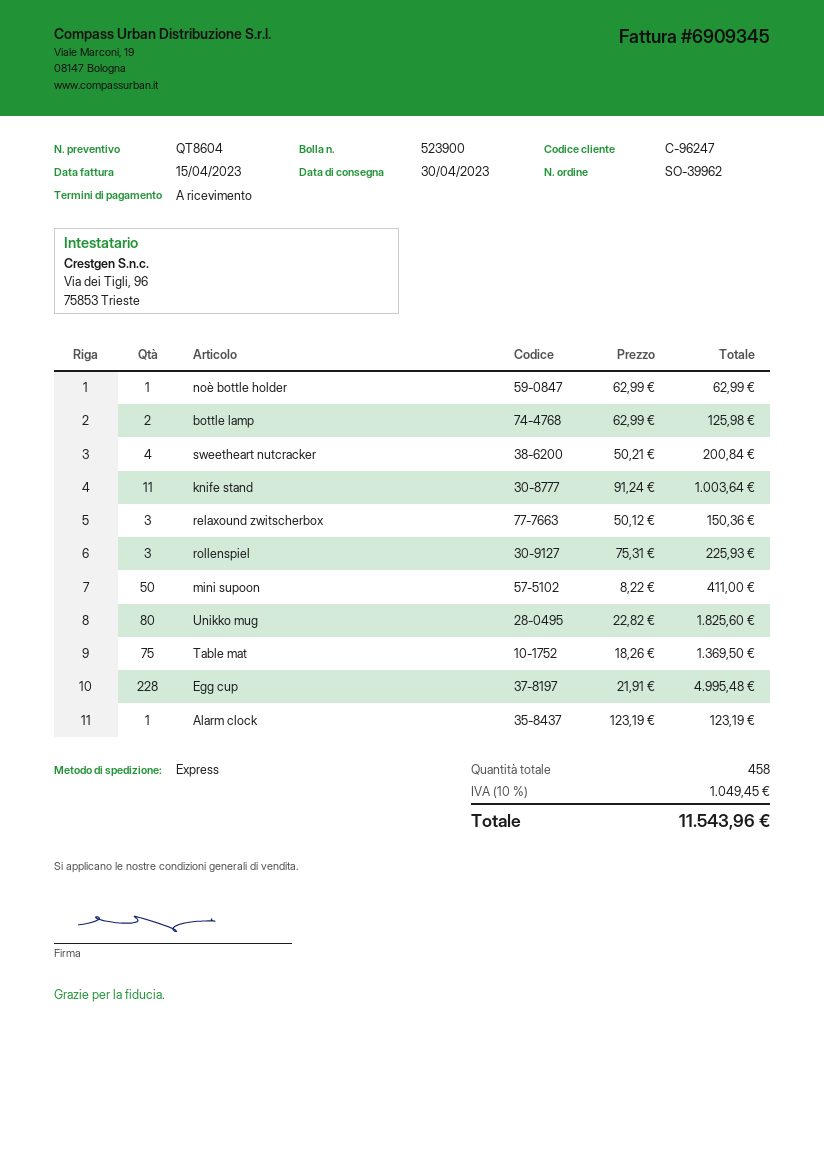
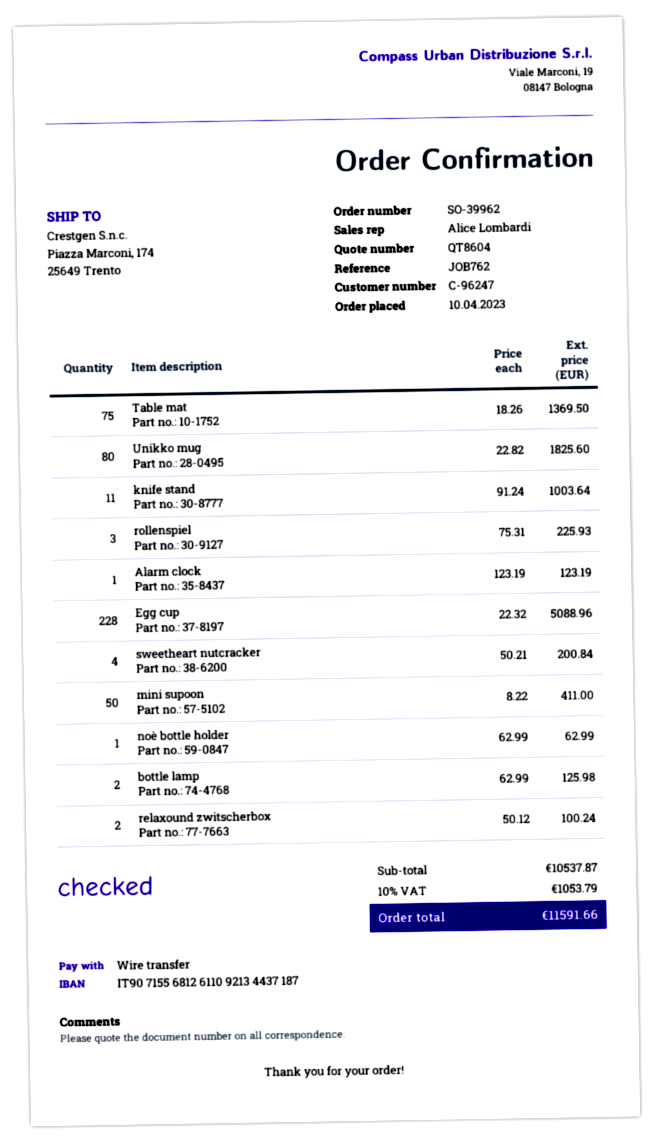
relaxound zwitscherbox: 3 x 50.12 = 150.36 -> 2 x 50.12 = 100.24
Egg cup: 228 x 21.91 = 4995.48 -> 228 x 22.32 = 5088.96
tax: 10% = 1049.45 -> 10% = 1053.79
total: 11543.96 -> 11591.66

